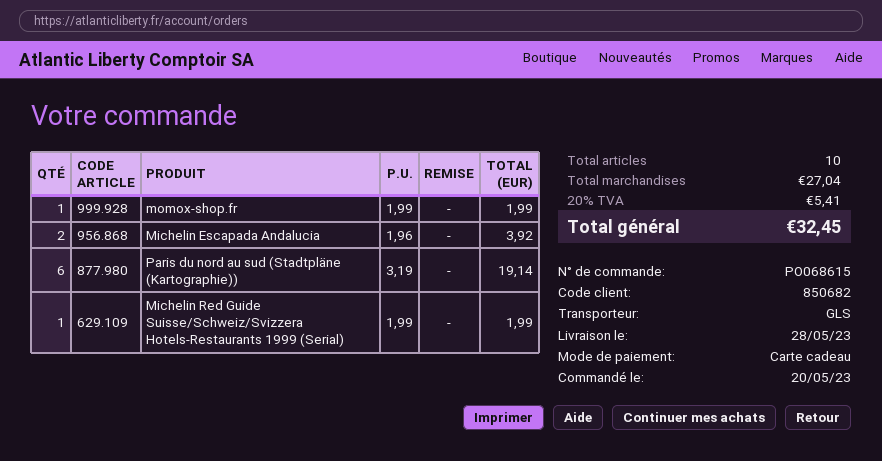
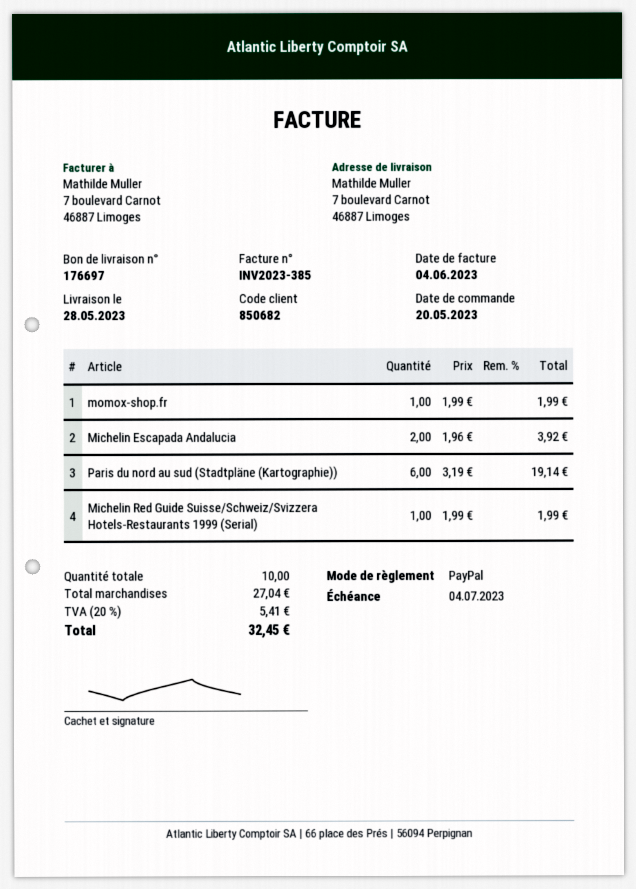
payment method: gift card -> PayPal

